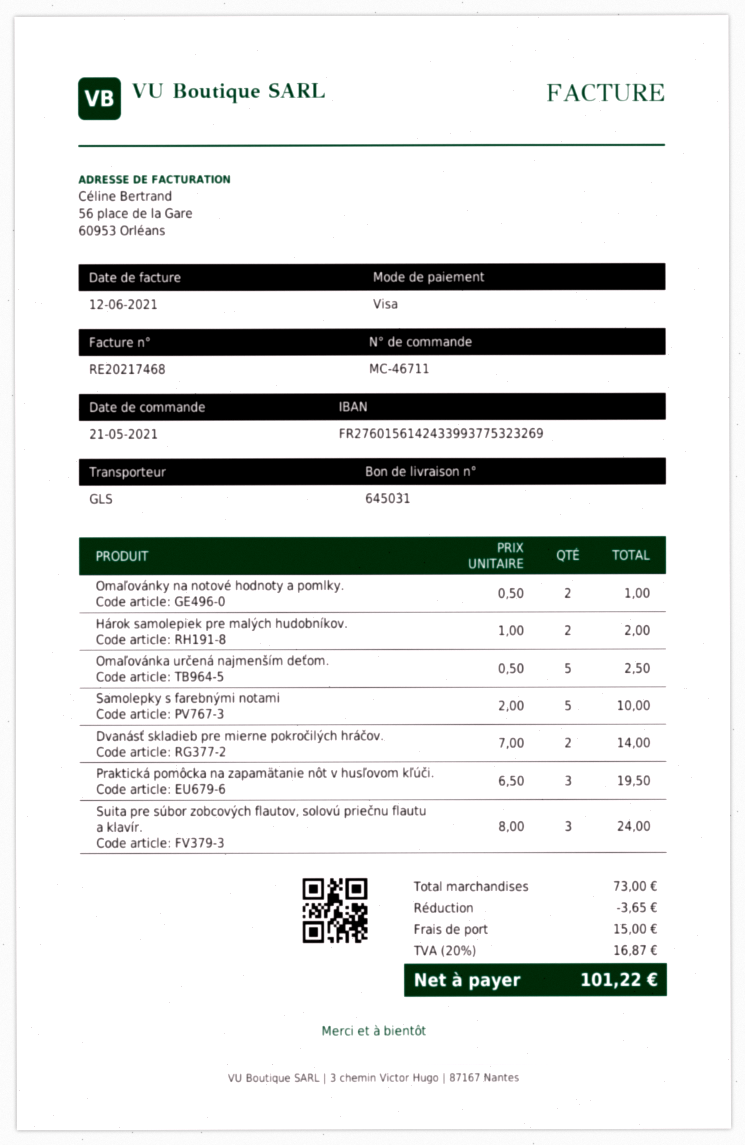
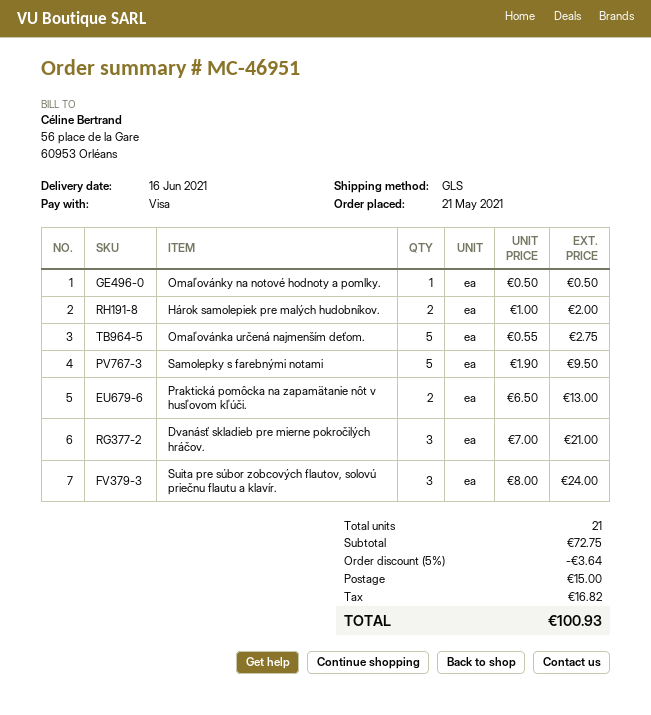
order number: MC-46711 -> MC-46951
Omaľovánky na notové hodnoty a pomlky.: 2 x 0.50 = 1.00 -> 1 x 0.50 = 0.50
Omaľovánka určená najmenším deťom.: 5 x 0.50 = 2.50 -> 5 x 0.55 = 2.75
Samolepky s farebnými notami: 5 x 2.00 = 10.00 -> 5 x 1.90 = 9.50
Dvanásť skladieb pre mierne pokročilých hráčov.: 2 x 7.00 = 14.00 -> 3 x 7.00 = 21.00
Praktická pomôcka na zapamätanie nôt v husľovom kľúči.: 3 x 6.50 = 19.50 -> 2 x 6.50 = 13.00
subtotal: 73.00 -> 72.75
discount: 3.65 -> 3.64
tax: 16.87 -> 16.82
total: 101.22 -> 100.93

